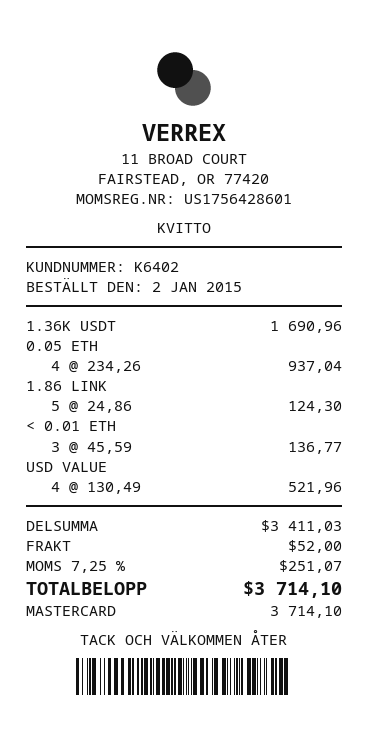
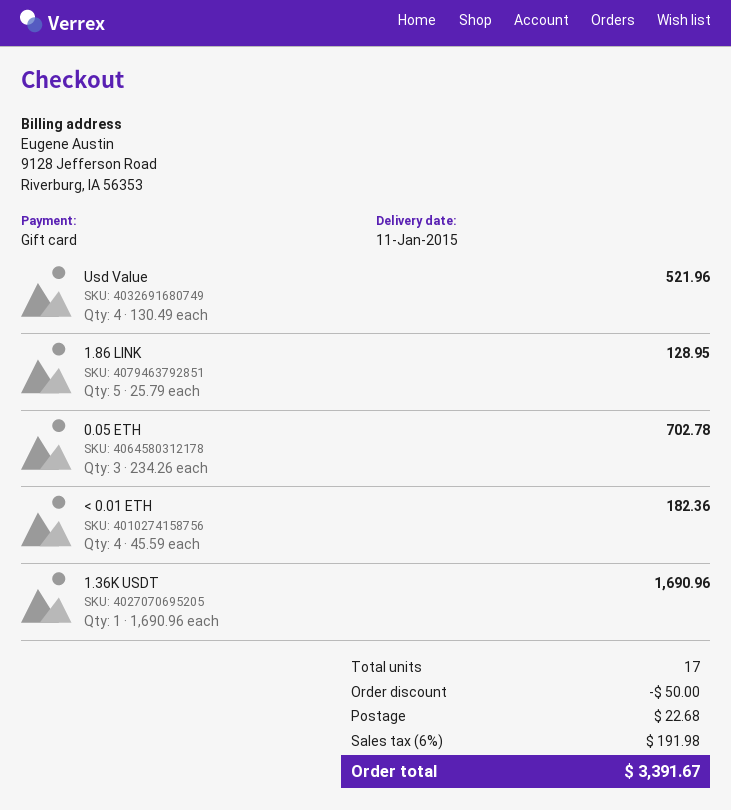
payment method: Mastercard -> gift card
0.05 ETH: 4 x 234.26 = 937.04 -> 3 x 234.26 = 702.78
1.86 LINK: 5 x 24.86 = 124.30 -> 5 x 25.79 = 128.95
< 0.01 ETH: 3 x 45.59 = 136.77 -> 4 x 45.59 = 182.36
discount: none -> 50.00
shipping: 52.00 -> 22.68
tax: 7.25% = 251.07 -> 6% = 191.98
total: 3714.10 -> 3391.67

